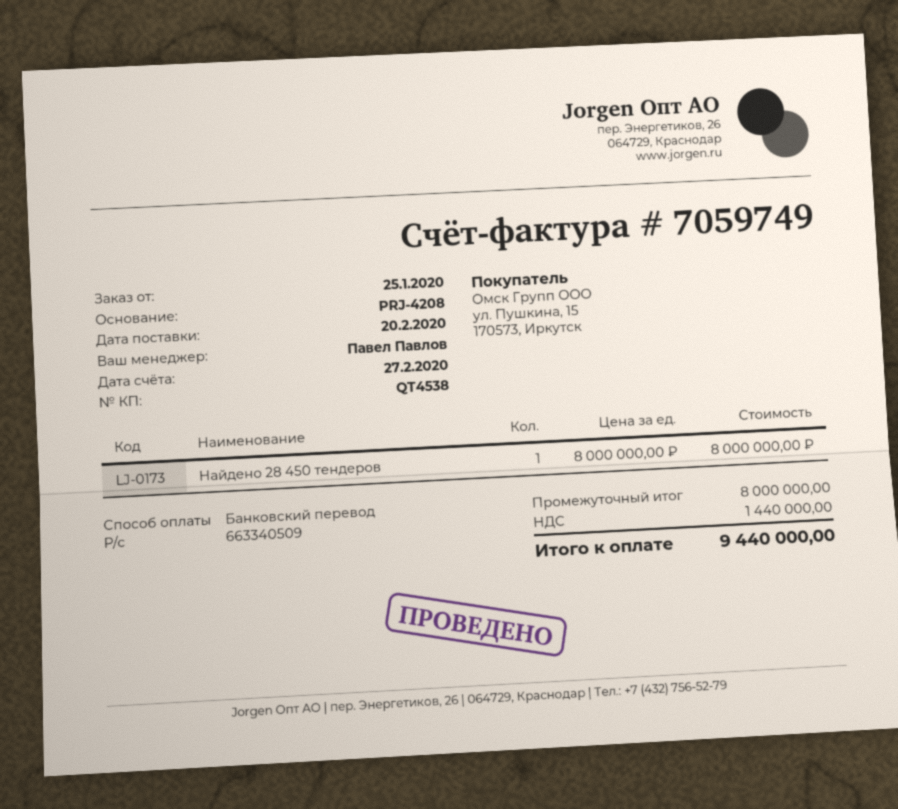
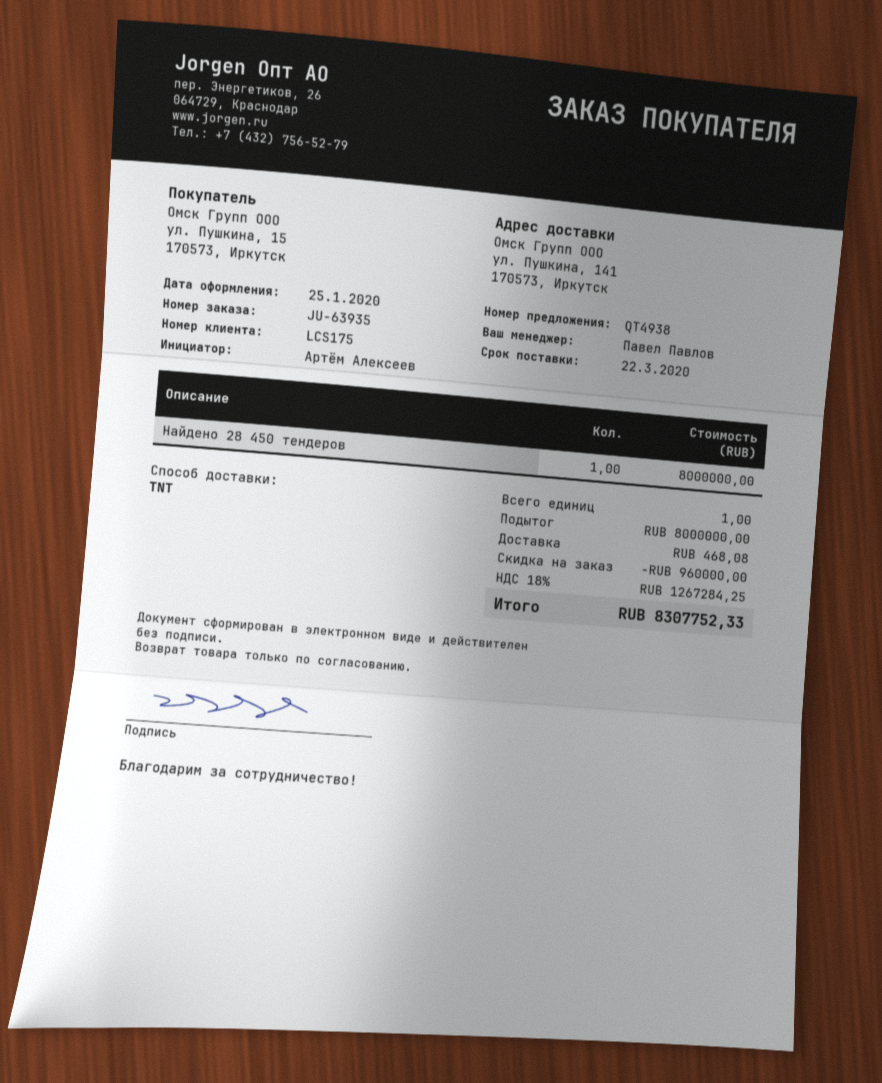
quote number: QT4538 -> QT4938
delivery date: 2020-02-20 -> 2020-03-22
discount: none -> 960000.00
shipping: none -> 468.08
tax: 1440000.00 -> 1267284.25
total: 9440000.00 -> 8307752.33

